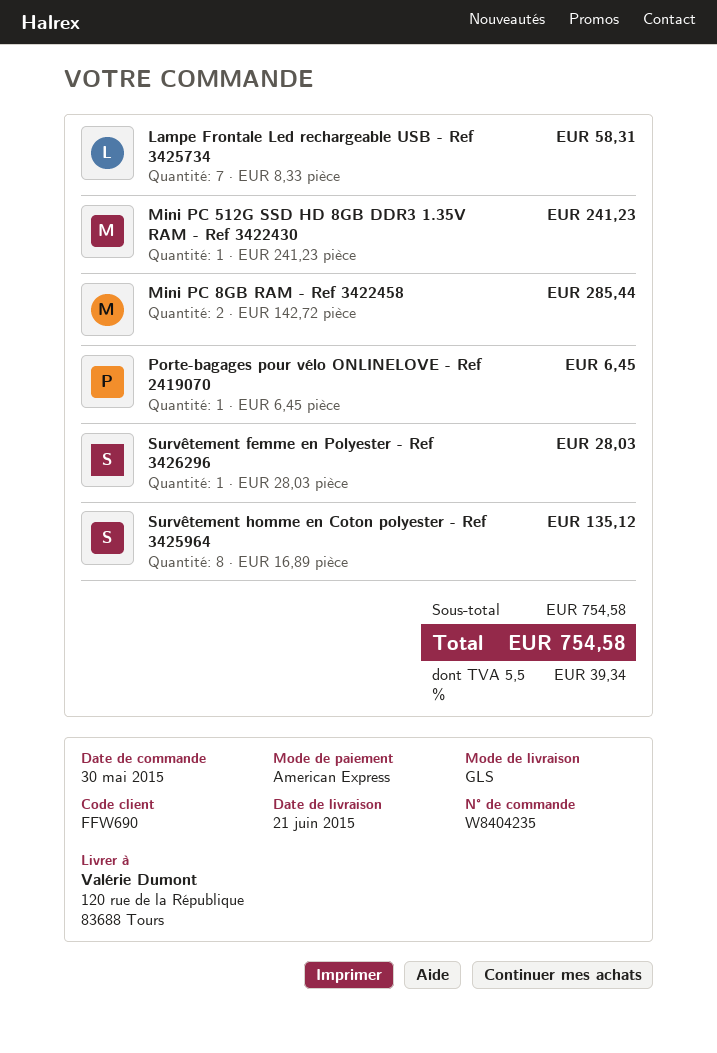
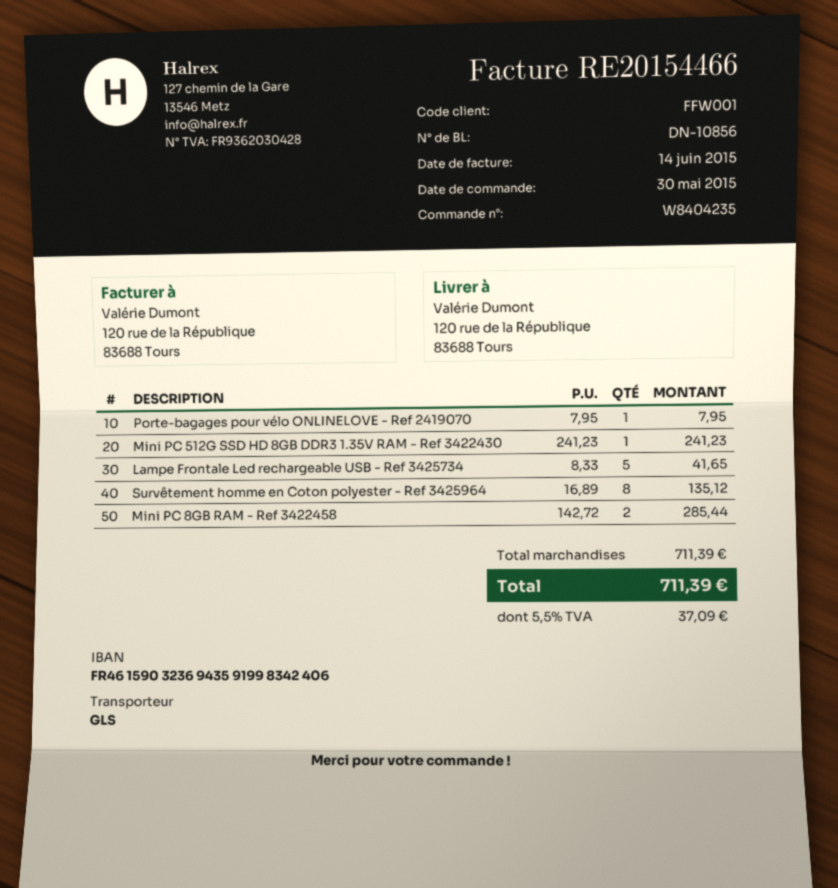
customer number: FFW690 -> FFW001
Lampe Frontale Led rechargeable USB - Ref 3425734: 7 x 8.33 = 58.31 -> 5 x 8.33 = 41.65
Porte-bagages pour vélo ONLINELOVE - Ref 2419070: 1 x 6.45 = 6.45 -> 1 x 7.95 = 7.95
Survêtement femme en Polyester - Ref 3426296: 1 x 28.03 = 28.03 -> none
subtotal: 754.58 -> 711.39
tax: 5.5% = 39.34 -> 5.5% = 37.09
total: 754.58 -> 711.39

